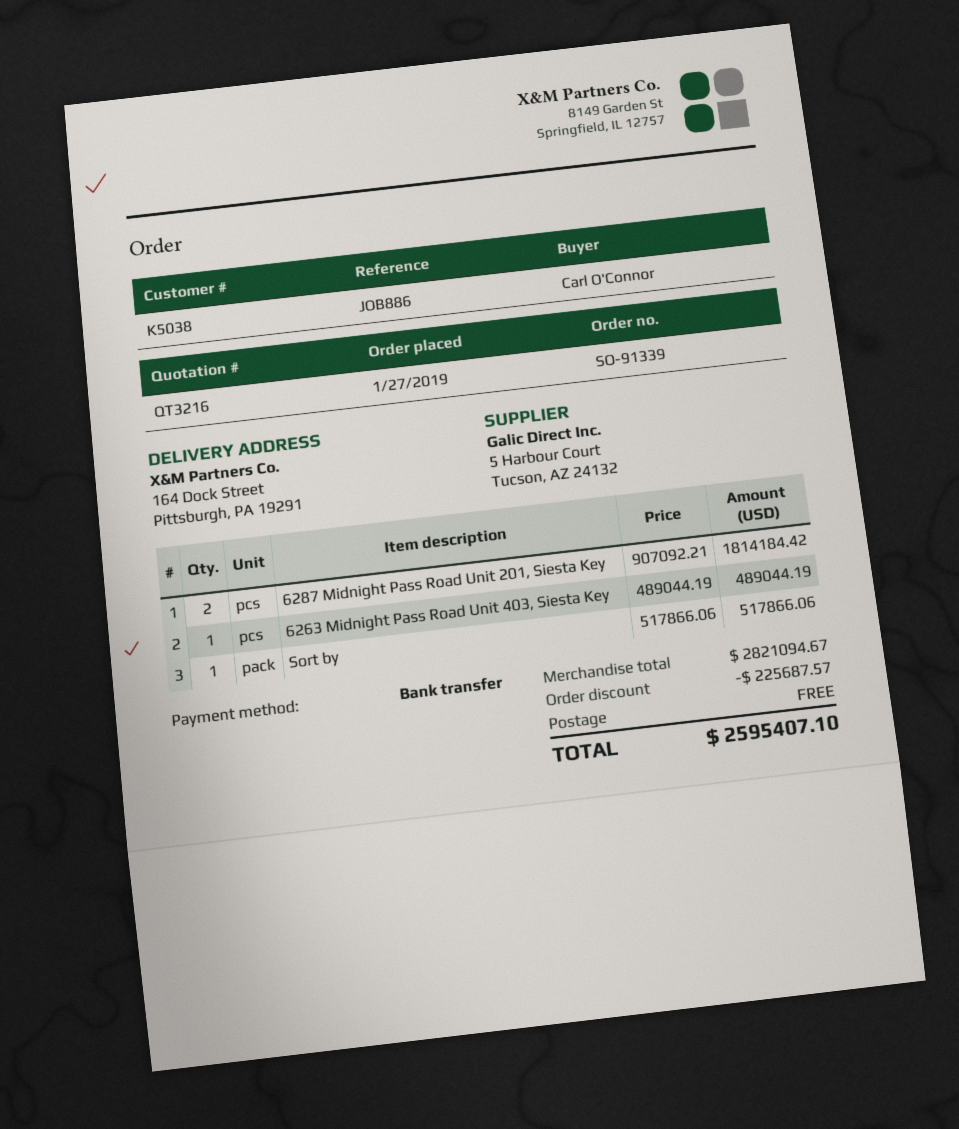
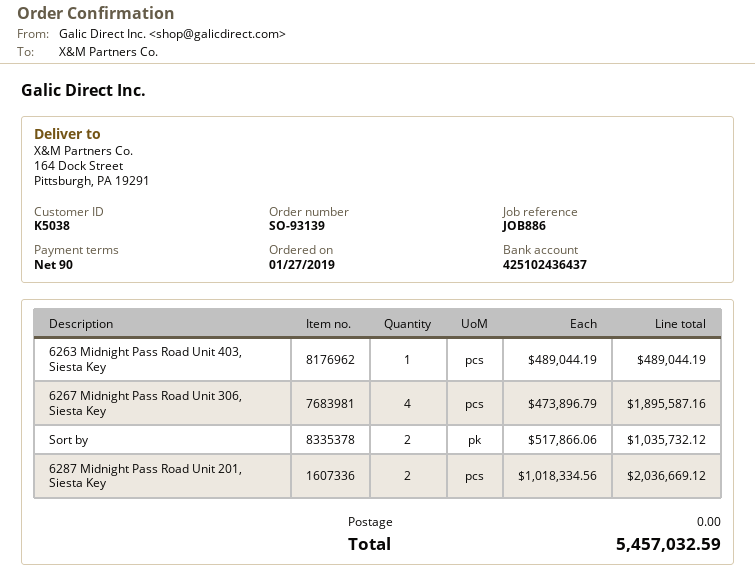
order number: SO-91339 -> SO-93139
6287 Midnight Pass Road Unit 201, Siesta Key: 2 x 907092.21 = 1814184.42 -> 2 x 1018334.56 = 2036669.12
Sort by: 1 x 517866.06 = 517866.06 -> 2 x 517866.06 = 1035732.12
6267 Midnight Pass Road Unit 306, Siesta Key: none -> 4 x 473896.79 = 1895587.16
discount: 225687.57 -> none
total: 2595407.10 -> 5457032.59

